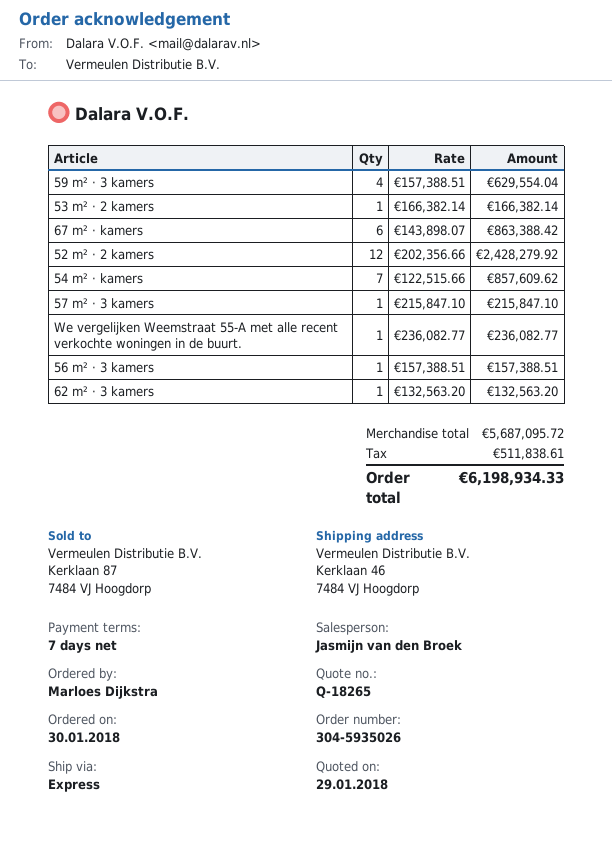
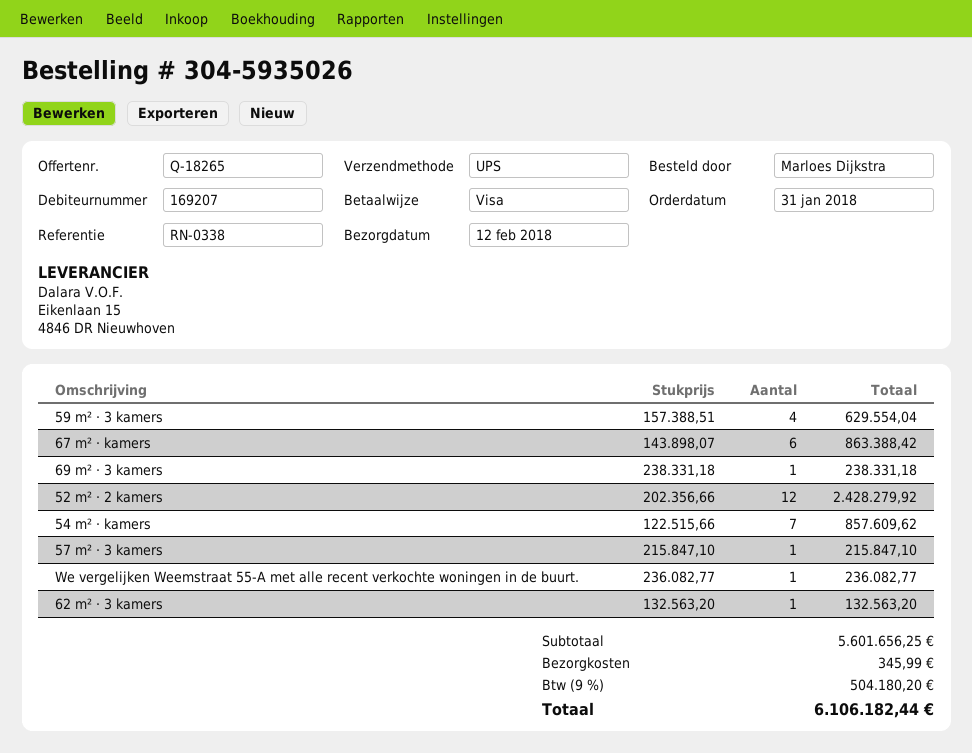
order date: 2018-01-30 -> 2018-01-31
shipping method: express -> UPS
53 m² · 2 kamers: 1 x 166382.14 = 166382.14 -> none
56 m² · 3 kamers: 1 x 157388.51 = 157388.51 -> none
69 m² · 3 kamers: none -> 1 x 238331.18 = 238331.18
subtotal: 5687095.72 -> 5601656.25
shipping: none -> 345.99
tax: 511838.61 -> 504180.20
total: 6198934.33 -> 6106182.44

